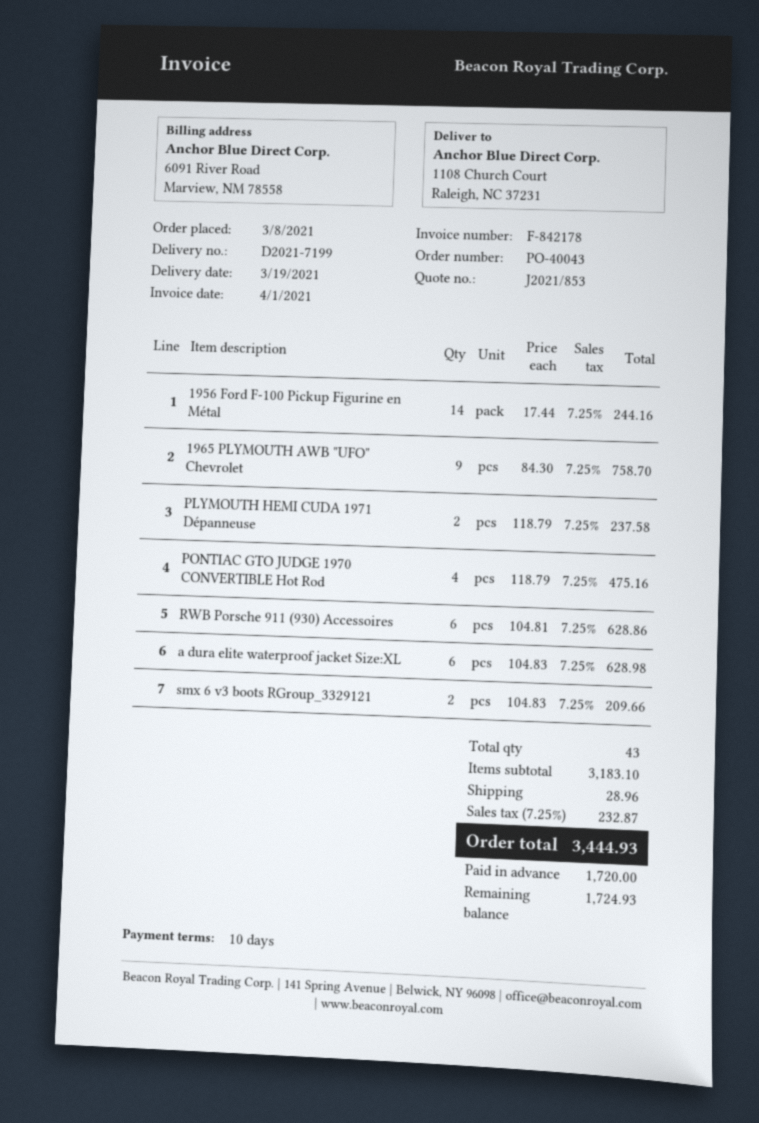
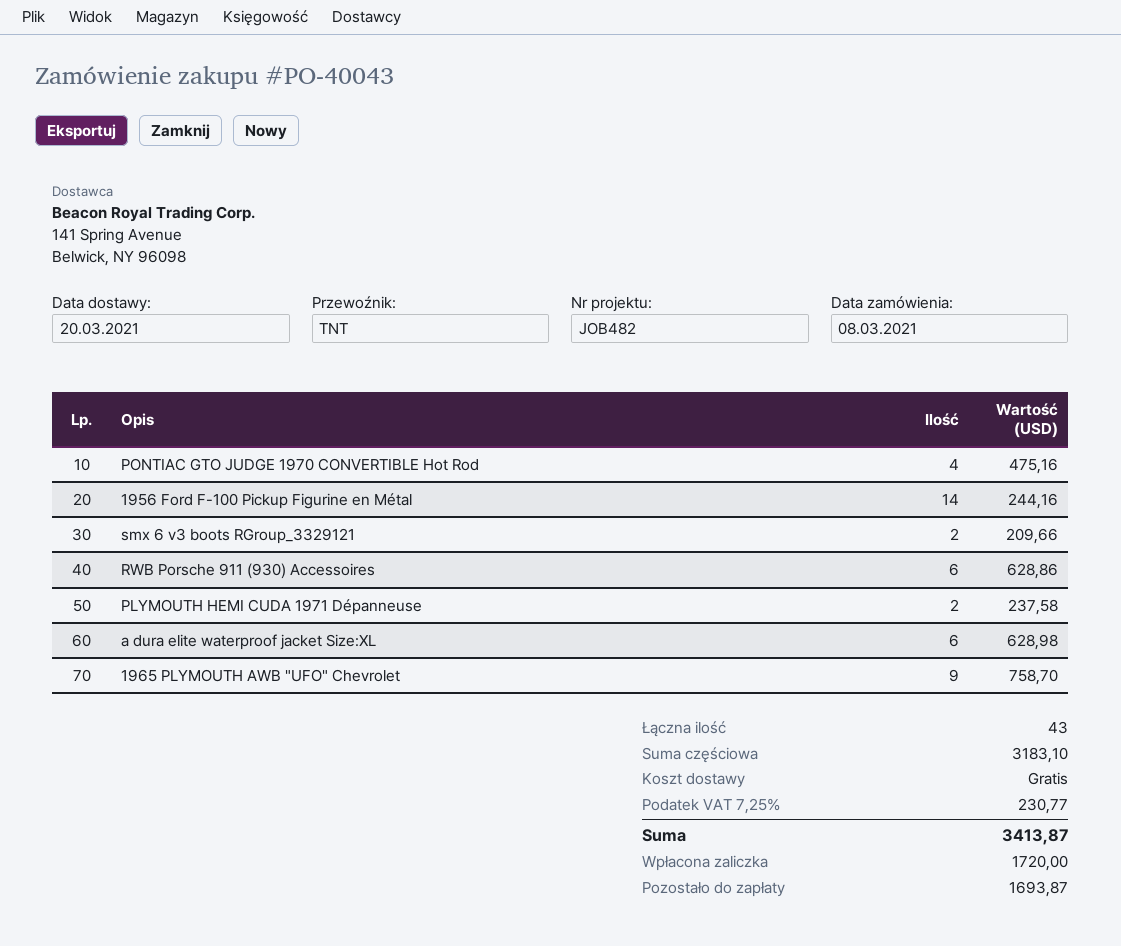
delivery date: 2021-03-19 -> 2021-03-20
shipping: 28.96 -> 0.00
tax: 7.25% = 232.87 -> 7.25% = 230.77
total: 3444.93 -> 3413.87
balance: 1724.93 -> 1693.87

